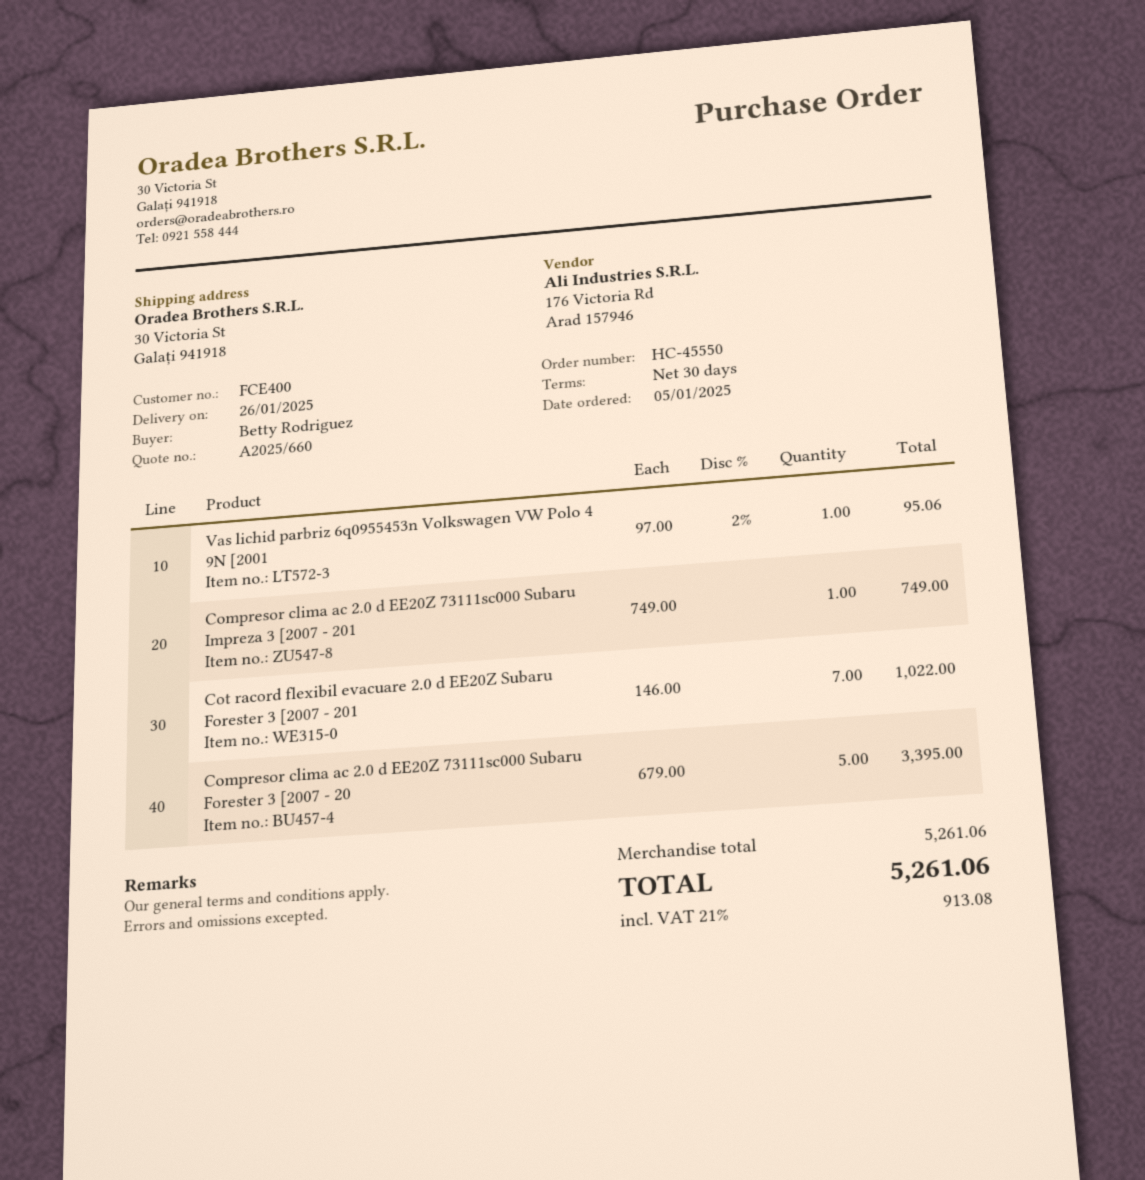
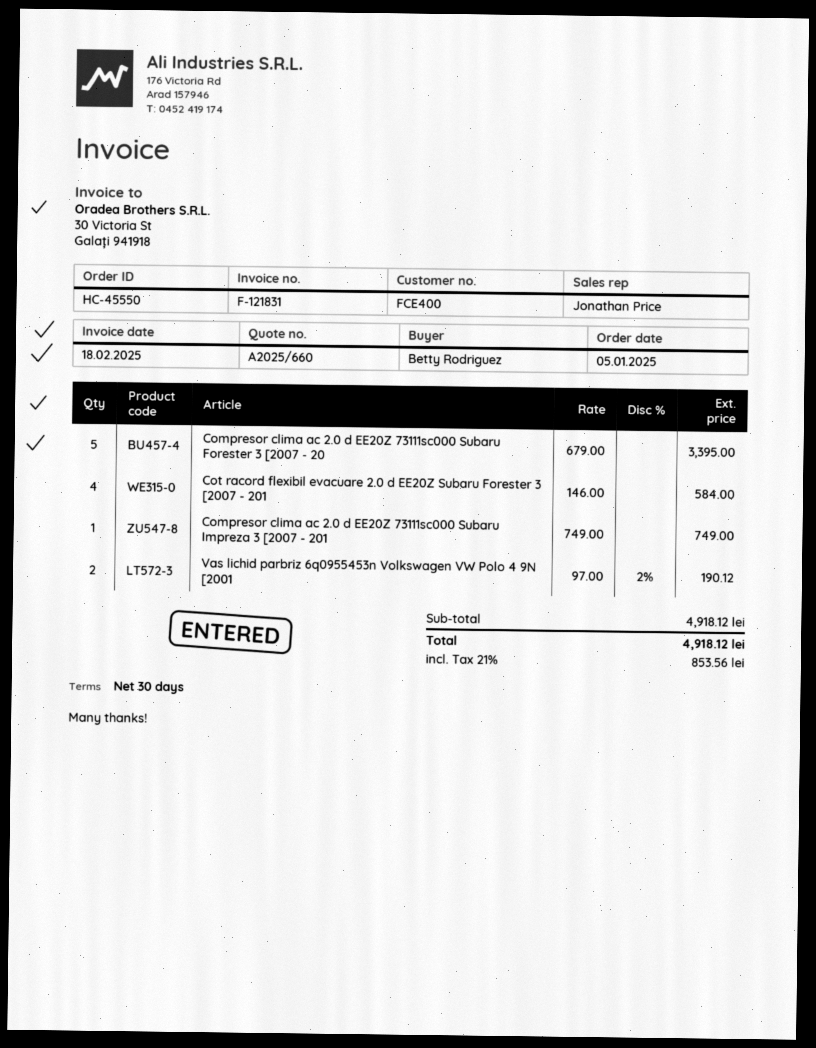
Vas lichid parbriz 6q0955453n Volkswagen VW Polo 4 9N [2001: 1 x 97.00 - 2% = 95.06 -> 2 x 97.00 - 2% = 190.12
Cot racord flexibil evacuare 2.0 d EE20Z Subaru Forester 3 [2007 - 201: 7 x 146.00 = 1022.00 -> 4 x 146.00 = 584.00
subtotal: 5261.06 -> 4918.12
tax: 21% = 913.08 -> 21% = 853.56
total: 5261.06 -> 4918.12

